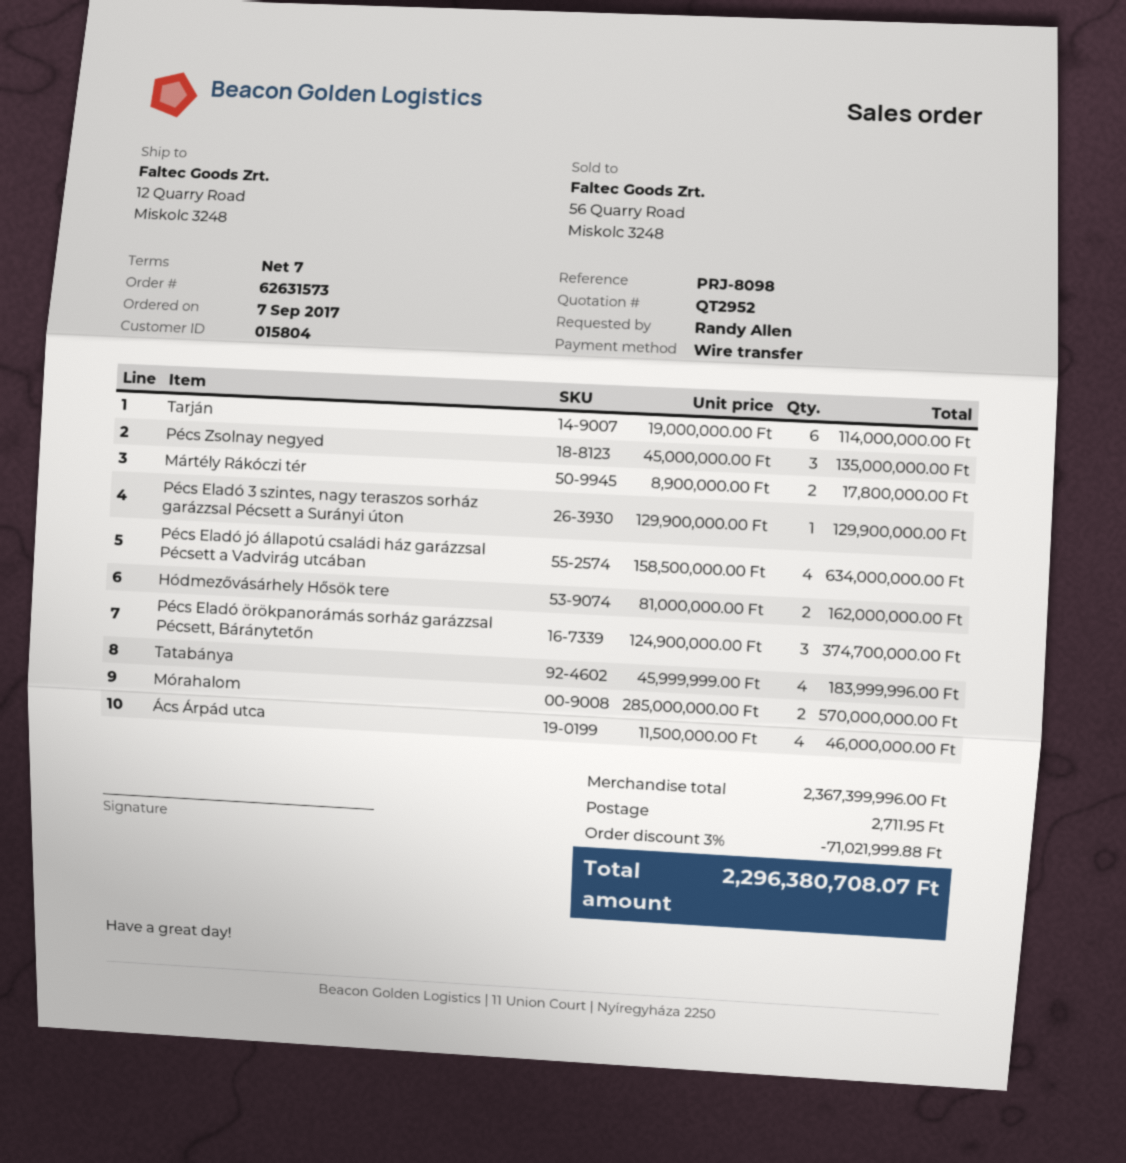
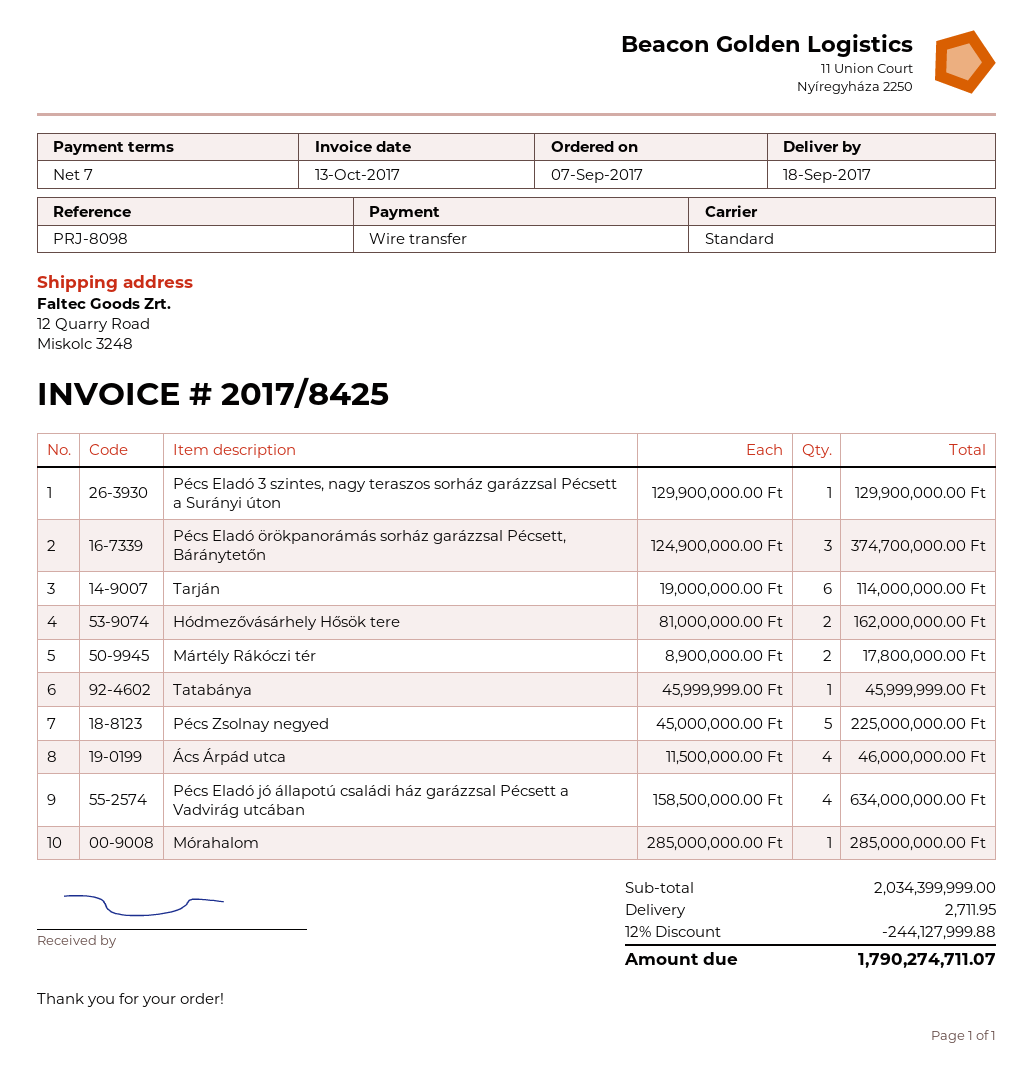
Pécs Zsolnay negyed: 3 x 45000000.00 = 135000000.00 -> 5 x 45000000.00 = 225000000.00
Tatabánya: 4 x 45999999.00 = 183999996.00 -> 1 x 45999999.00 = 45999999.00
Mórahalom: 2 x 285000000.00 = 570000000.00 -> 1 x 285000000.00 = 285000000.00
subtotal: 2367399996.00 -> 2034399999.00
discount: 3% = 71021999.88 -> 12% = 244127999.88
total: 2296380708.07 -> 1790274711.07

